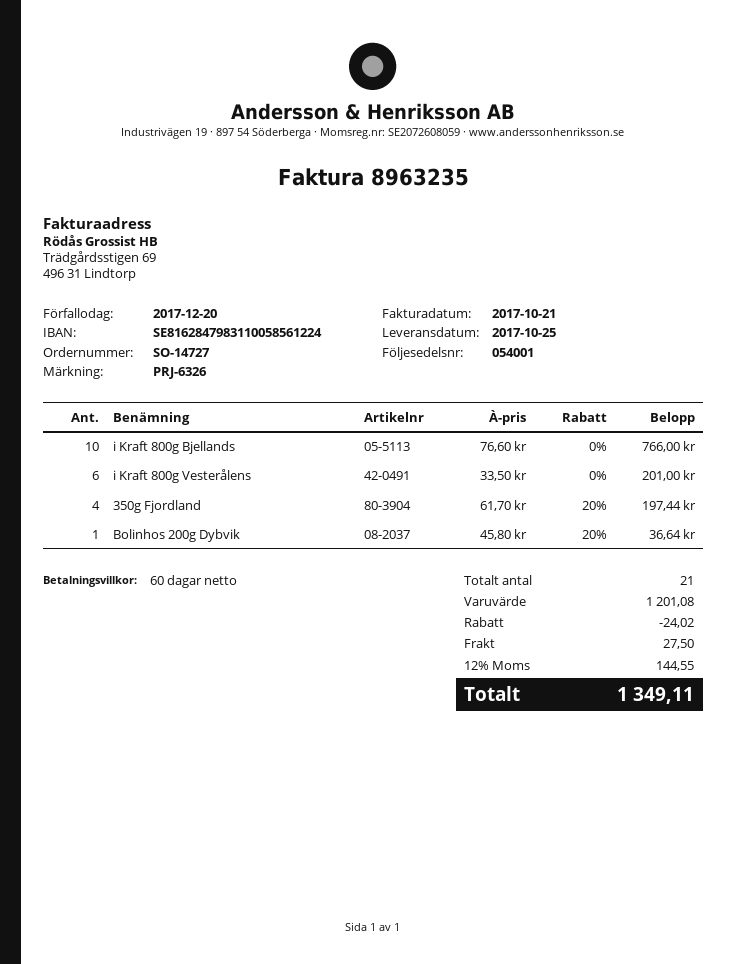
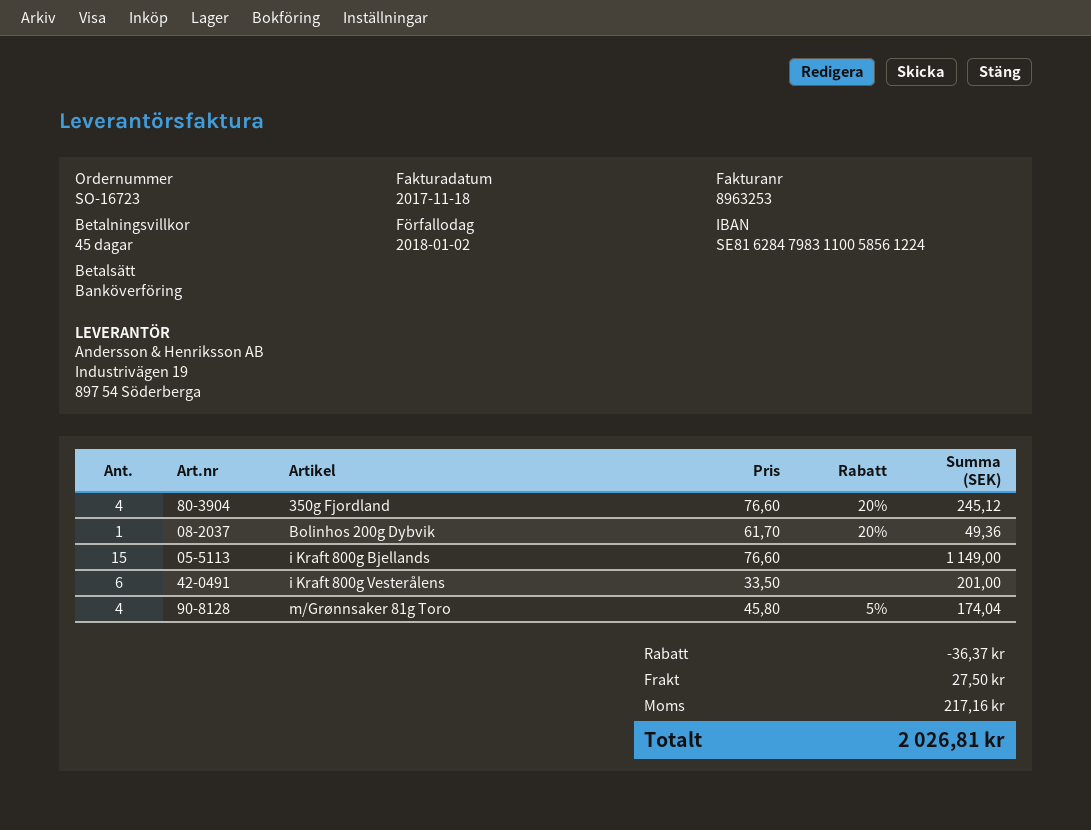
order number: SO-14727 -> SO-16723
invoice number: 8963235 -> 8963253
invoice date: 2017-10-21 -> 2017-11-18
payment terms: 60 days -> 45 days
due date: 2017-12-20 -> 2018-01-02
i Kraft 800g Bjellands: 10 x 76.60 = 766.00 -> 15 x 76.60 = 1149.00
350g Fjordland: 4 x 61.70 - 20% = 197.44 -> 4 x 76.60 - 20% = 245.12
Bolinhos 200g Dybvik: 1 x 45.80 - 20% = 36.64 -> 1 x 61.70 - 20% = 49.36
m/Grønnsaker 81g Toro: none -> 4 x 45.80 - 5% = 174.04
discount: 24.02 -> 36.37
tax: 144.55 -> 217.16
total: 1349.11 -> 2026.81

